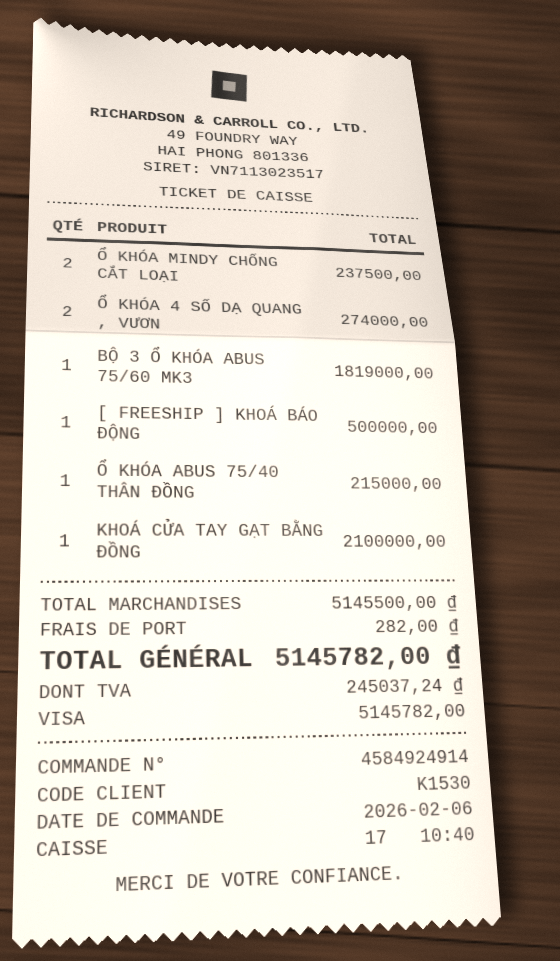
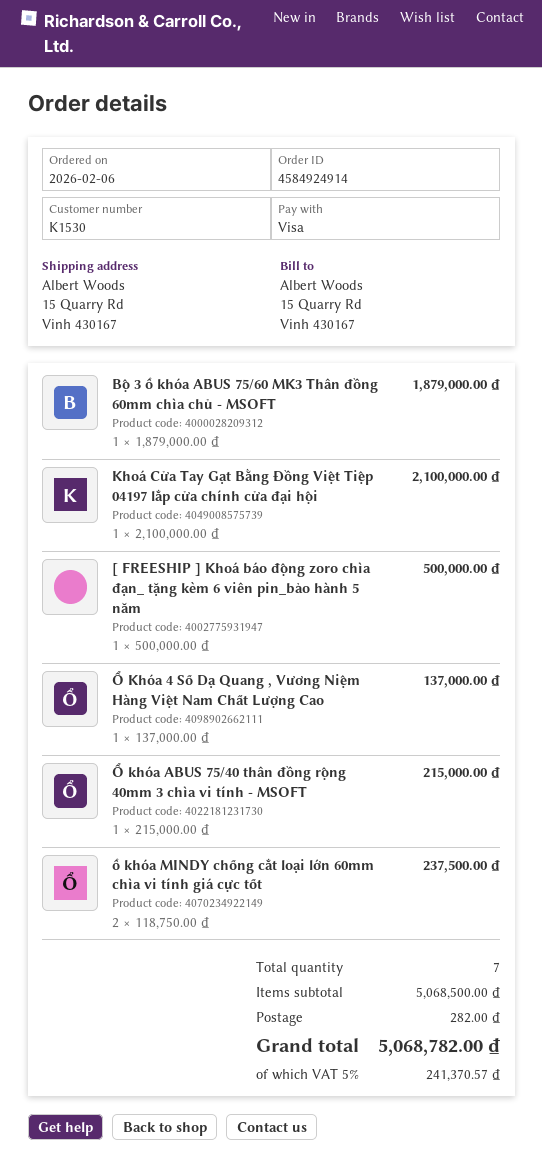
Ổ KHÓA 4 SỐ DẠ QUANG , VƯƠN: 2 for 274000.00 -> 1 for 137000.00
BỘ 3 Ổ KHÓA ABUS 75/60 MK3: 1 for 1819000.00 -> 1 for 1879000.00
subtotal: 5145500.00 -> 5068500.00
tax: 245037.24 -> 241370.57
total: 5145782.00 -> 5068782.00

